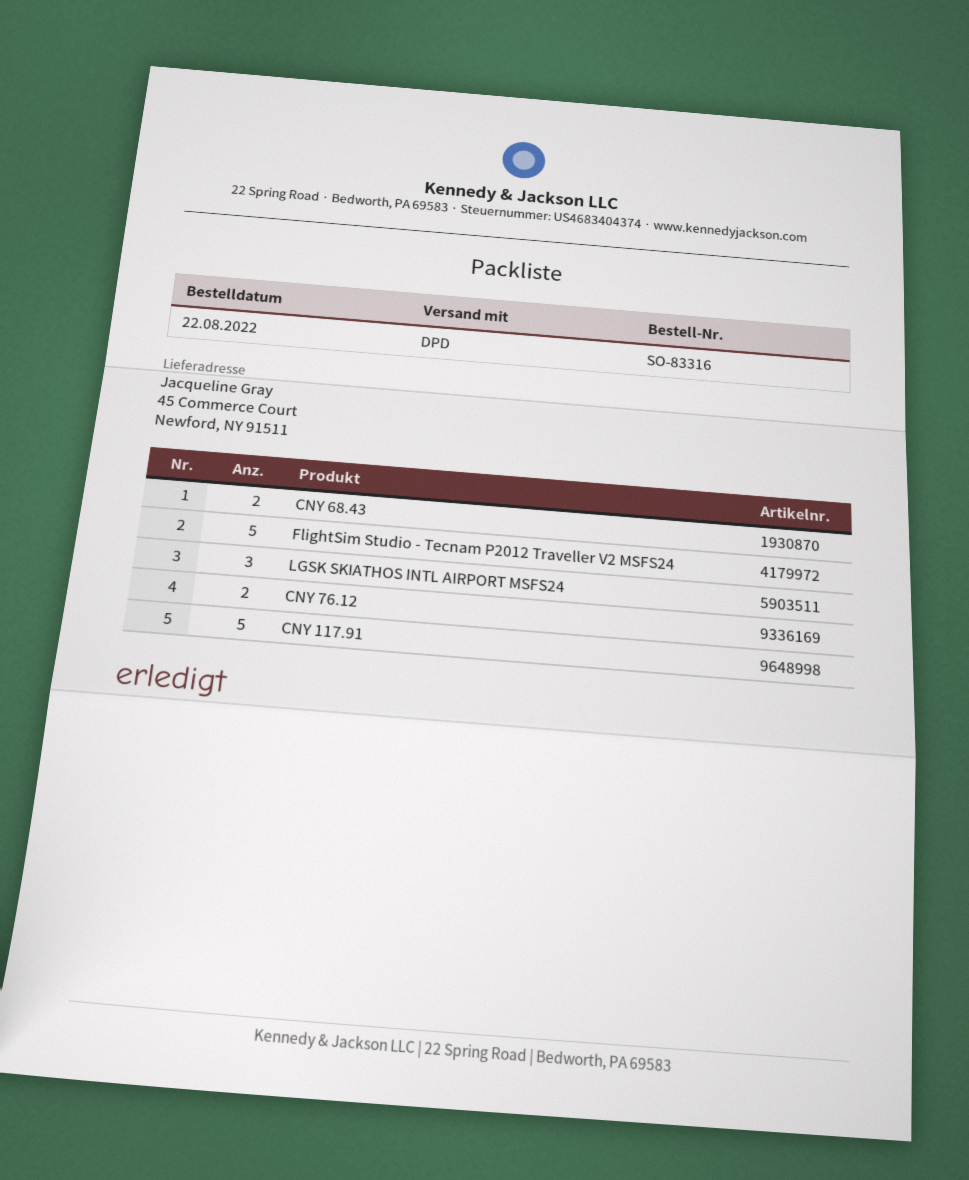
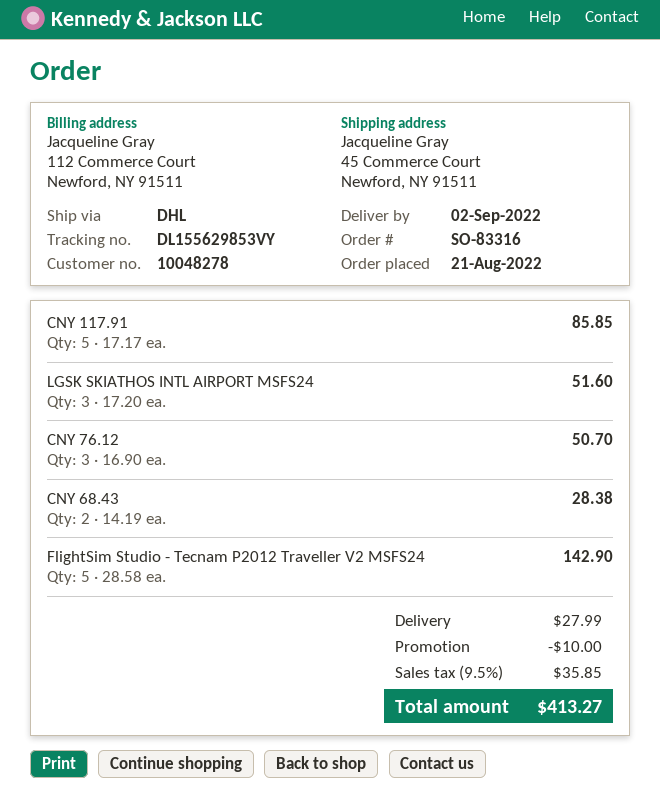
order date: 2022-08-22 -> 2022-08-21
shipping method: DPD -> DHL
CNY 76.12: 2 -> 3

